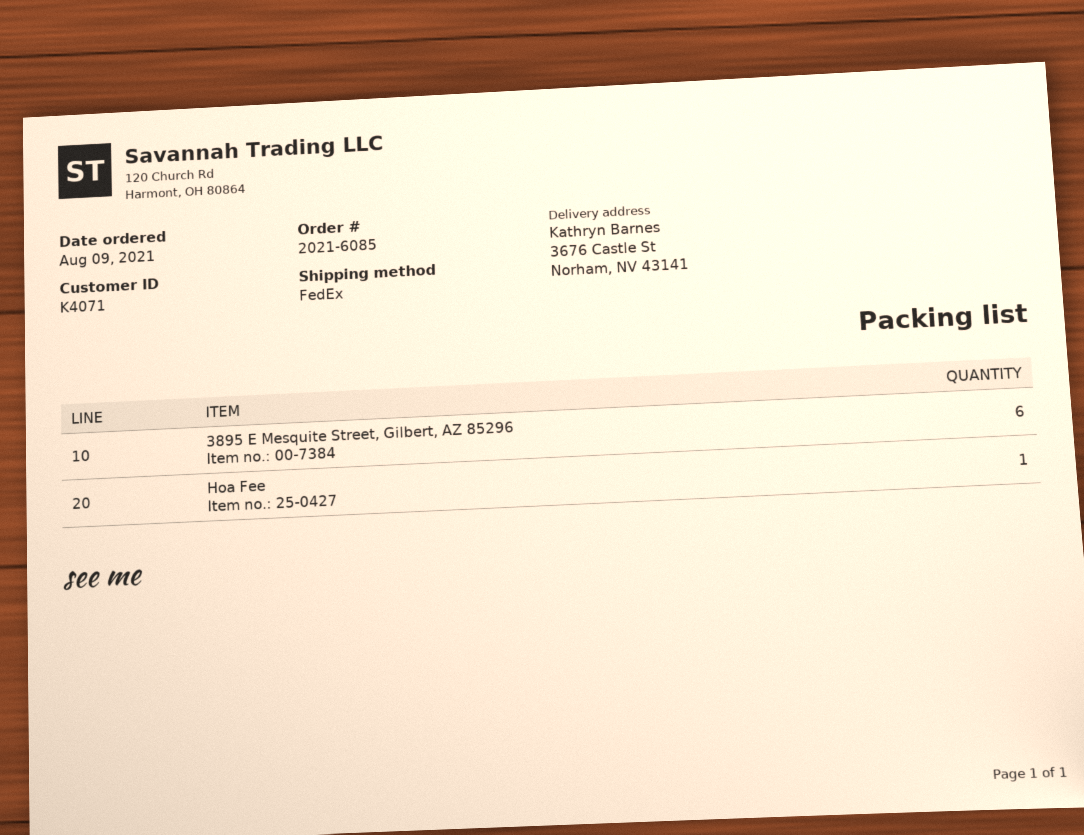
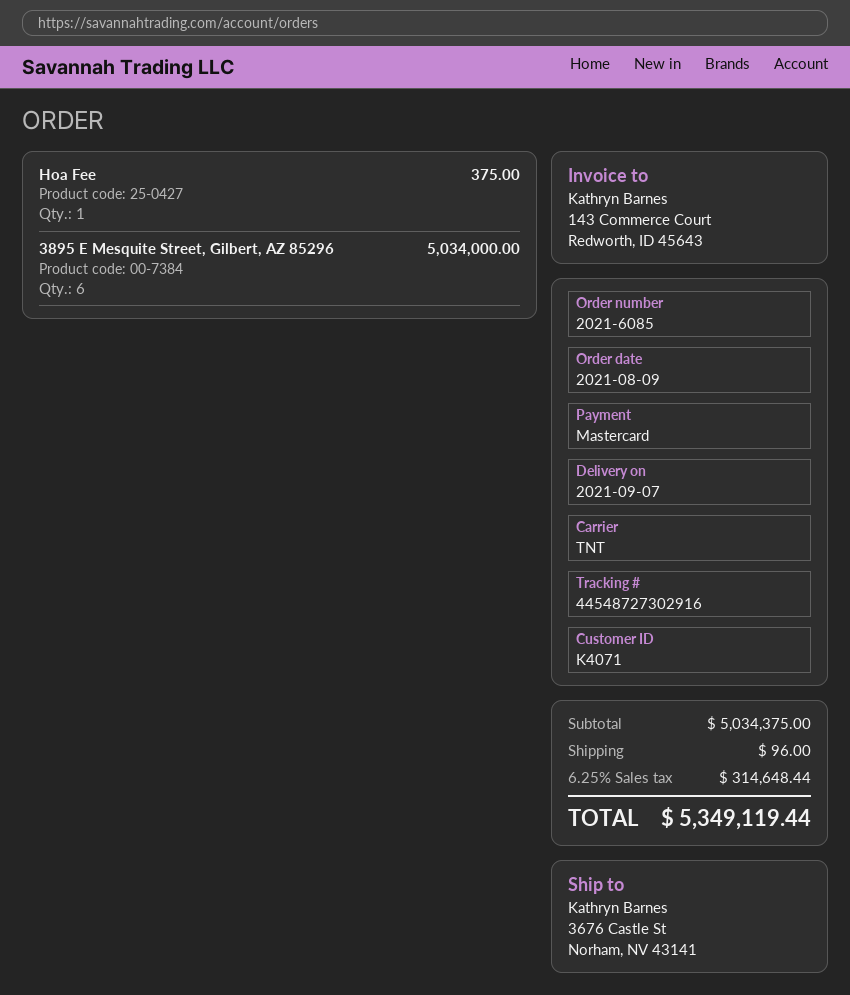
shipping method: FedEx -> TNT

